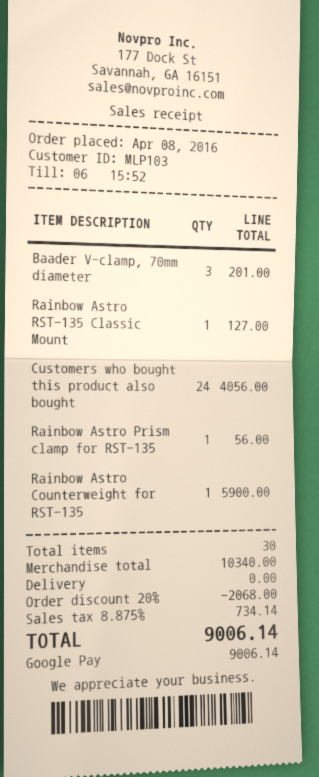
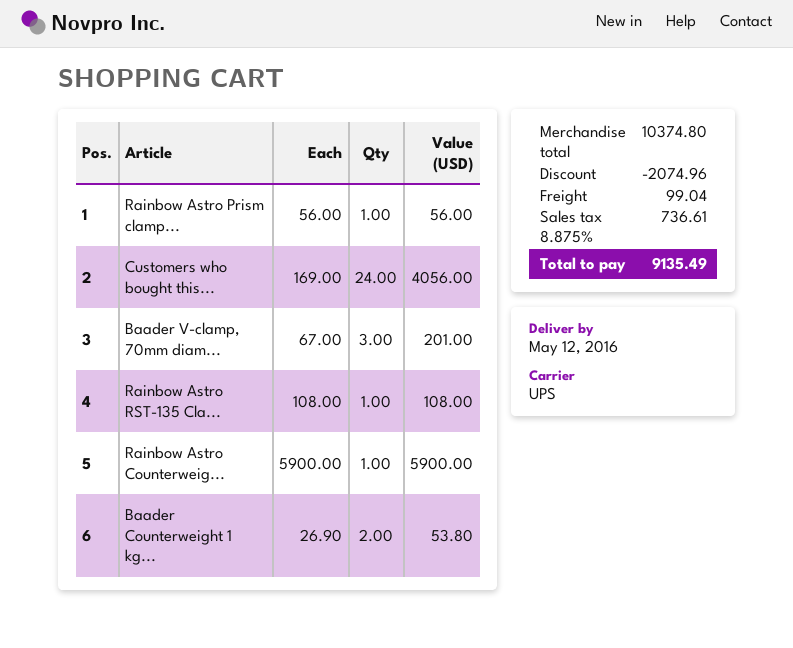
Rainbow Astro RST-135 Classic Mount: 1 for 127.00 -> 1 for 108.00
Baader Counterweight 1 kg...: none -> 2 for 53.80
subtotal: 10340.00 -> 10374.80
discount: 2068.00 -> 2074.96
shipping: 0.00 -> 99.04
tax: 8.875% = 734.14 -> 8.875% = 736.61
total: 9006.14 -> 9135.49

